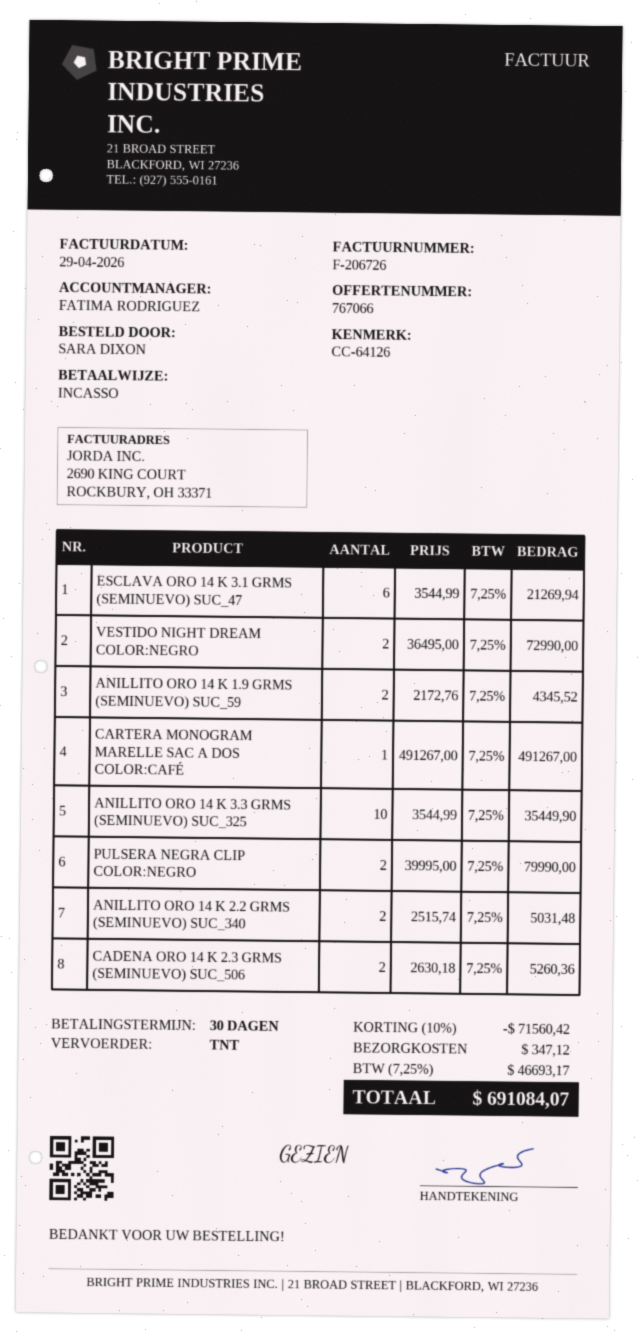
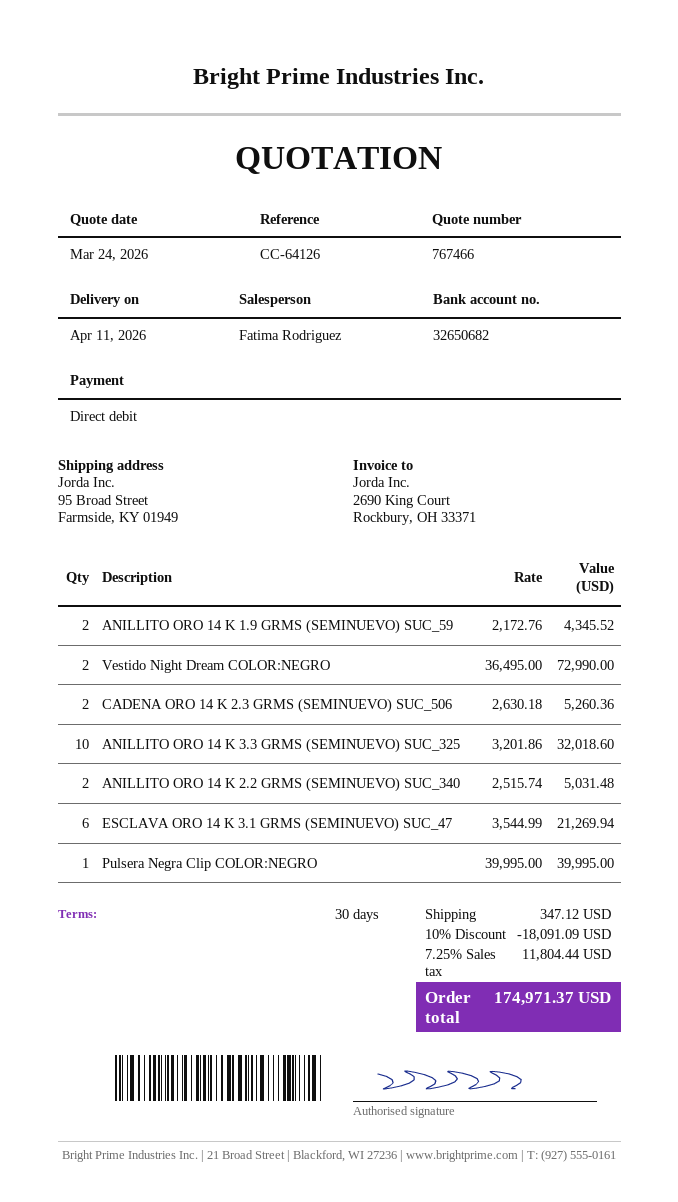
quote number: 767066 -> 767466
CARTERA MONOGRAM MARELLE SAC A DOS COLOR:CAFÉ: 1 x 491267.00 = 491267.00 -> none
ANILLITO ORO 14 K 3.3 GRMS (SEMINUEVO) SUC_325: 10 x 3544.99 = 35449.90 -> 10 x 3201.86 = 32018.60
PULSERA NEGRA CLIP COLOR:NEGRO: 2 x 39995.00 = 79990.00 -> 1 x 39995.00 = 39995.00
discount: 10% = 71560.42 -> 10% = 18091.09
tax: 7.25% = 46693.17 -> 7.25% = 11804.44
total: 691084.07 -> 174971.37

